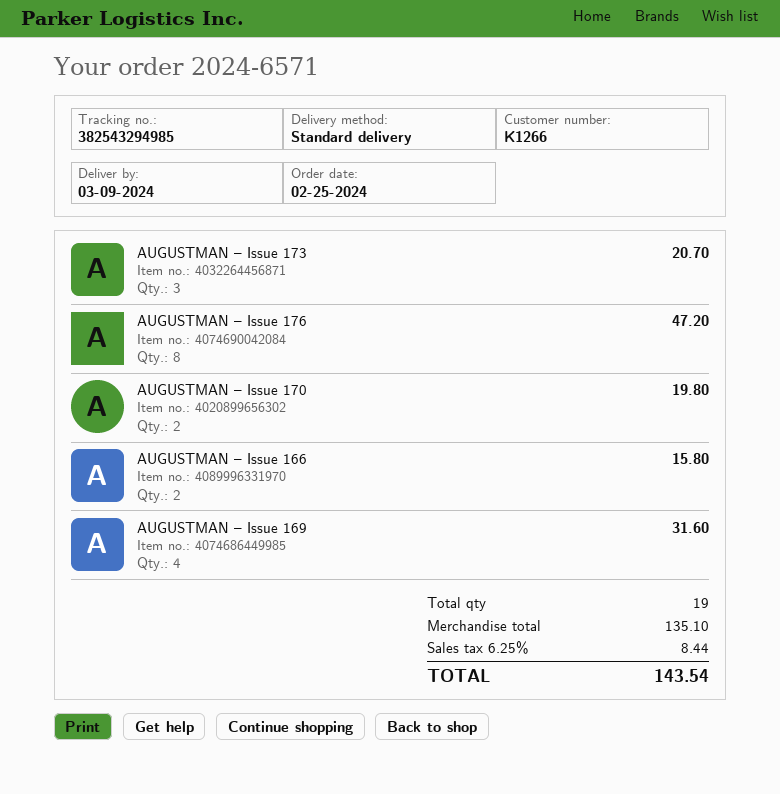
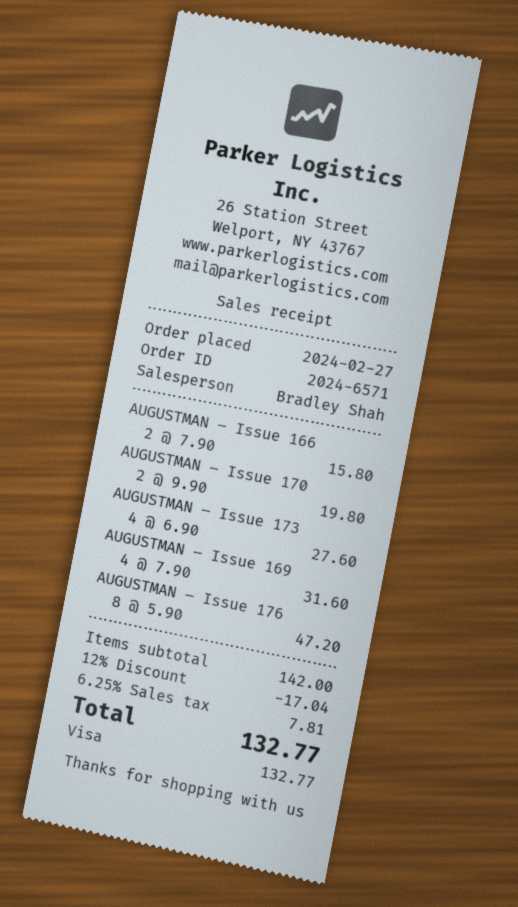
order date: 2024-02-25 -> 2024-02-27
AUGUSTMAN – Issue 173: 3 for 20.70 -> 4 for 27.60
subtotal: 135.10 -> 142.00
discount: none -> 12% = 17.04
tax: 6.25% = 8.44 -> 6.25% = 7.81
total: 143.54 -> 132.77

